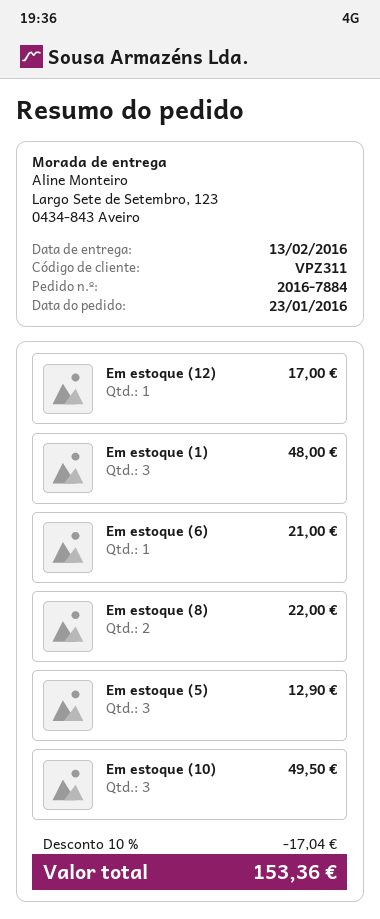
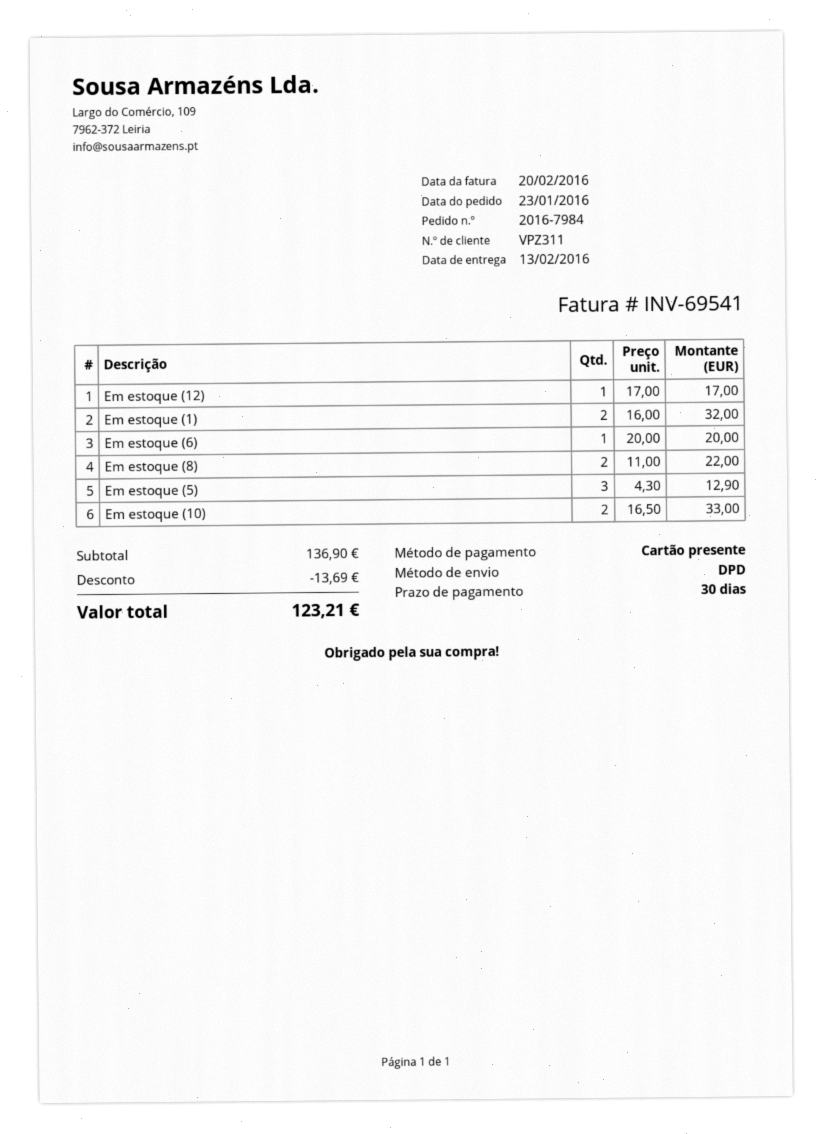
order number: 2016-7884 -> 2016-7984
Em estoque (1): 3 for 48.00 -> 2 for 32.00
Em estoque (6): 1 for 21.00 -> 1 for 20.00
Em estoque (10): 3 for 49.50 -> 2 for 33.00
discount: 17.04 -> 13.69
total: 153.36 -> 123.21

